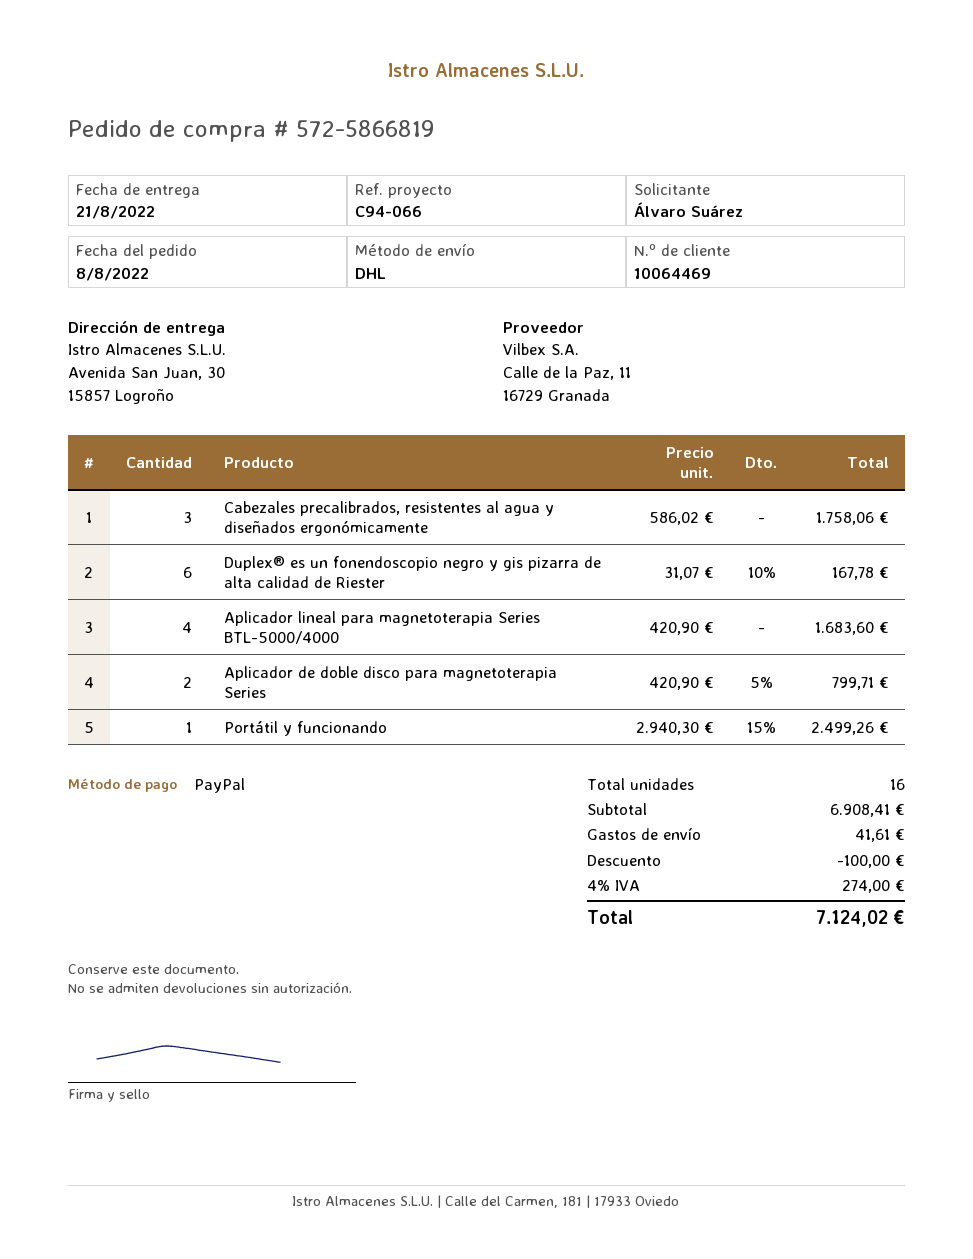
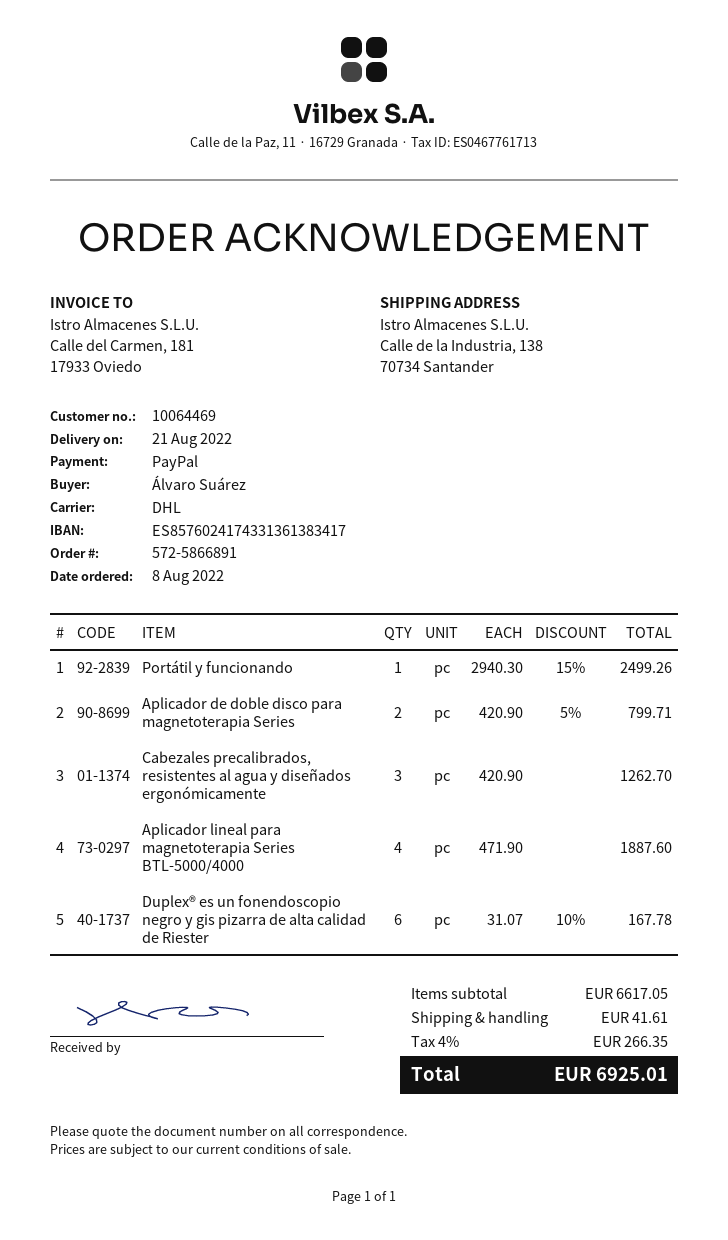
order number: 572-5866819 -> 572-5866891
ship to: Avenida San Juan, 30, 15857 Logroño -> Calle de la Industria, 138, 70734 Santander
Cabezales precalibrados, resistentes al agua y diseñados ergonómicamente: 3 x 586.02 = 1758.06 -> 3 x 420.90 = 1262.70
Aplicador lineal para magnetoterapia Series BTL-5000/4000: 4 x 420.90 = 1683.60 -> 4 x 471.90 = 1887.60
subtotal: 6908.41 -> 6617.05
discount: 100.00 -> none
tax: 4% = 274.00 -> 4% = 266.35
total: 7124.02 -> 6925.01

